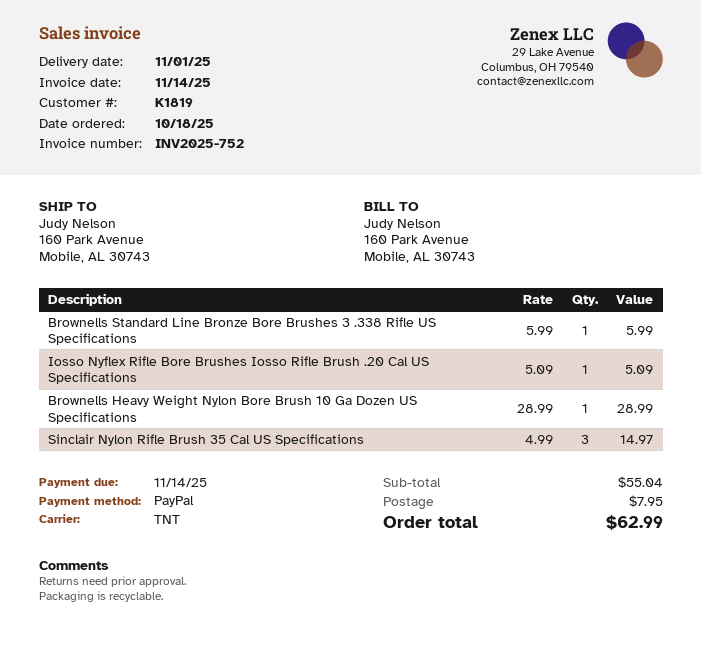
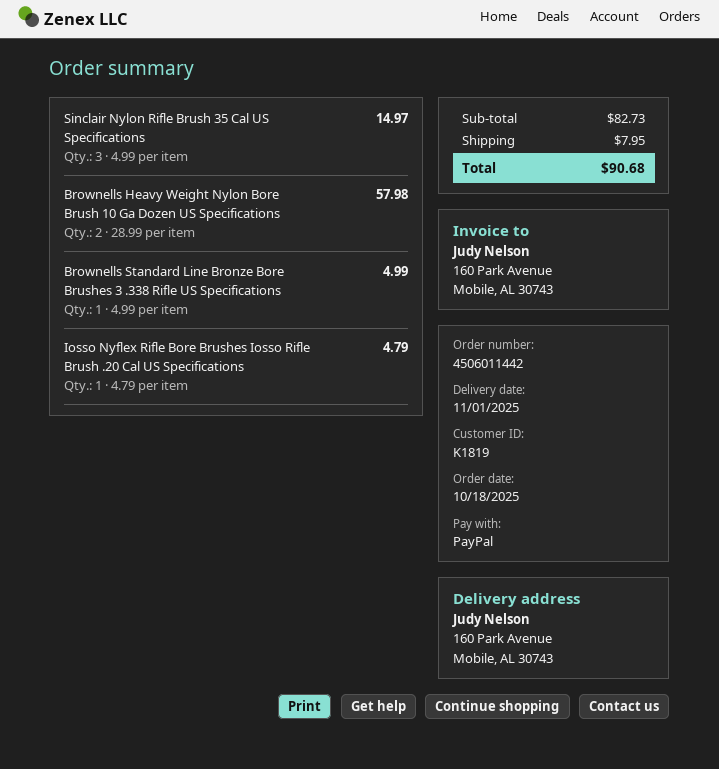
Brownells Standard Line Bronze Bore Brushes 3 .338 Rifle US Specifications: 1 x 5.99 = 5.99 -> 1 x 4.99 = 4.99
Iosso Nyflex Rifle Bore Brushes Iosso Rifle Brush .20 Cal US Specifications: 1 x 5.09 = 5.09 -> 1 x 4.79 = 4.79
Brownells Heavy Weight Nylon Bore Brush 10 Ga Dozen US Specifications: 1 x 28.99 = 28.99 -> 2 x 28.99 = 57.98
subtotal: 55.04 -> 82.73
total: 62.99 -> 90.68

